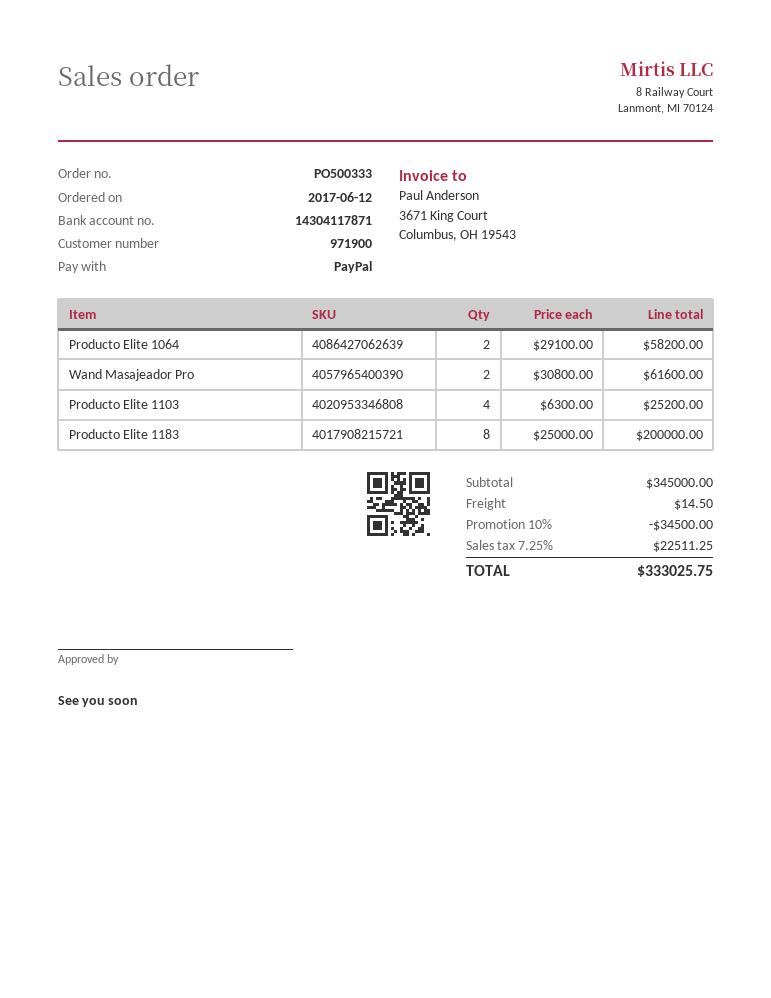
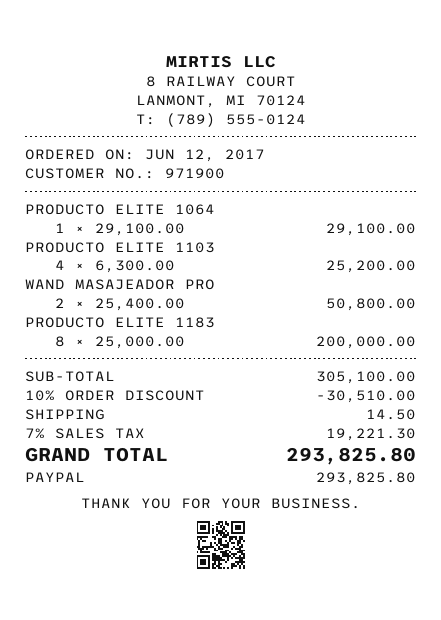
Producto Elite 1064: 2 x 29100.00 = 58200.00 -> 1 x 29100.00 = 29100.00
Wand Masajeador Pro: 2 x 30800.00 = 61600.00 -> 2 x 25400.00 = 50800.00
subtotal: 345000.00 -> 305100.00
discount: 10% = 34500.00 -> 10% = 30510.00
tax: 7.25% = 22511.25 -> 7% = 19221.30
total: 333025.75 -> 293825.80

